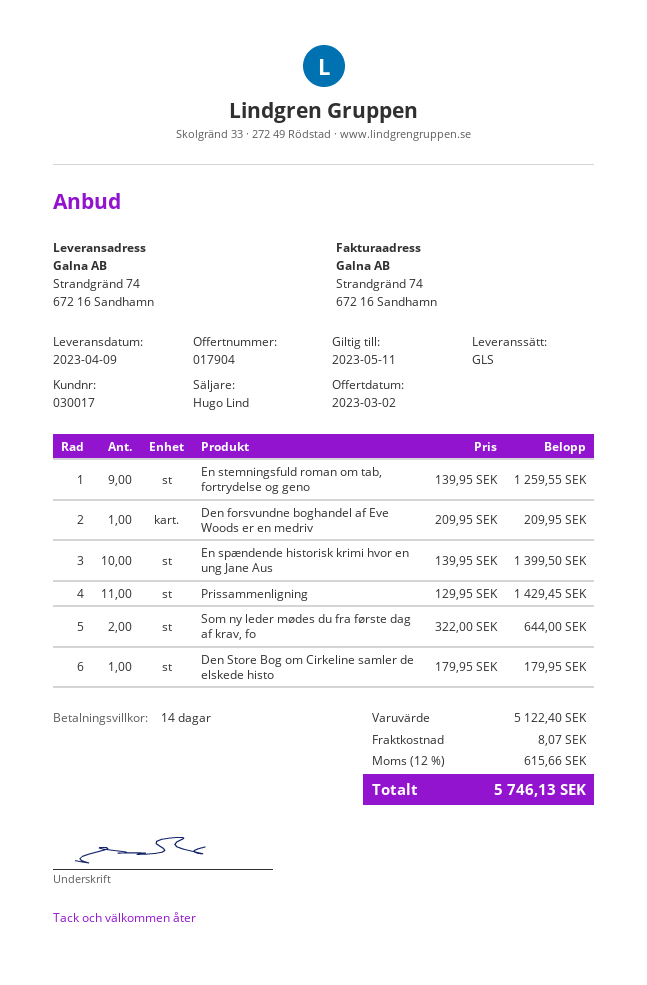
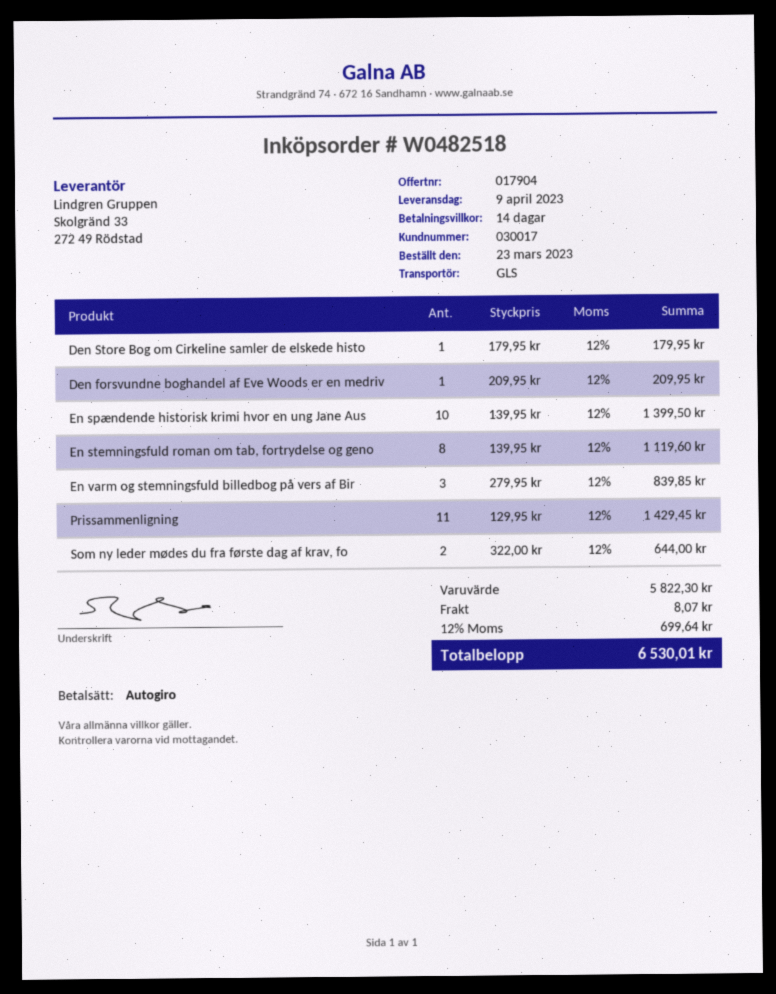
En stemningsfuld roman om tab, fortrydelse og geno: 9 x 139.95 = 1259.55 -> 8 x 139.95 = 1119.60
En varm og stemningsfuld billedbog på vers af Bir: none -> 3 x 279.95 = 839.85
subtotal: 5122.40 -> 5822.30
tax: 12% = 615.66 -> 12% = 699.64
total: 5746.13 -> 6530.01

